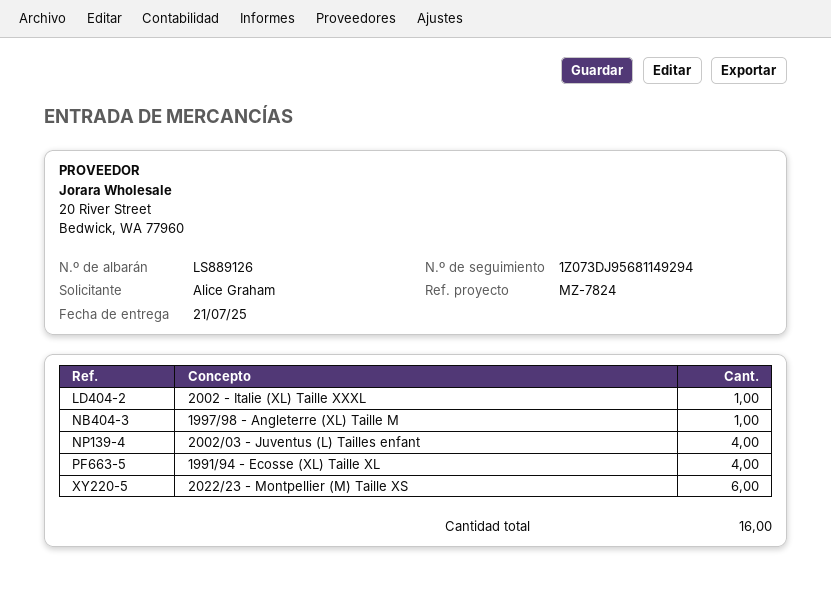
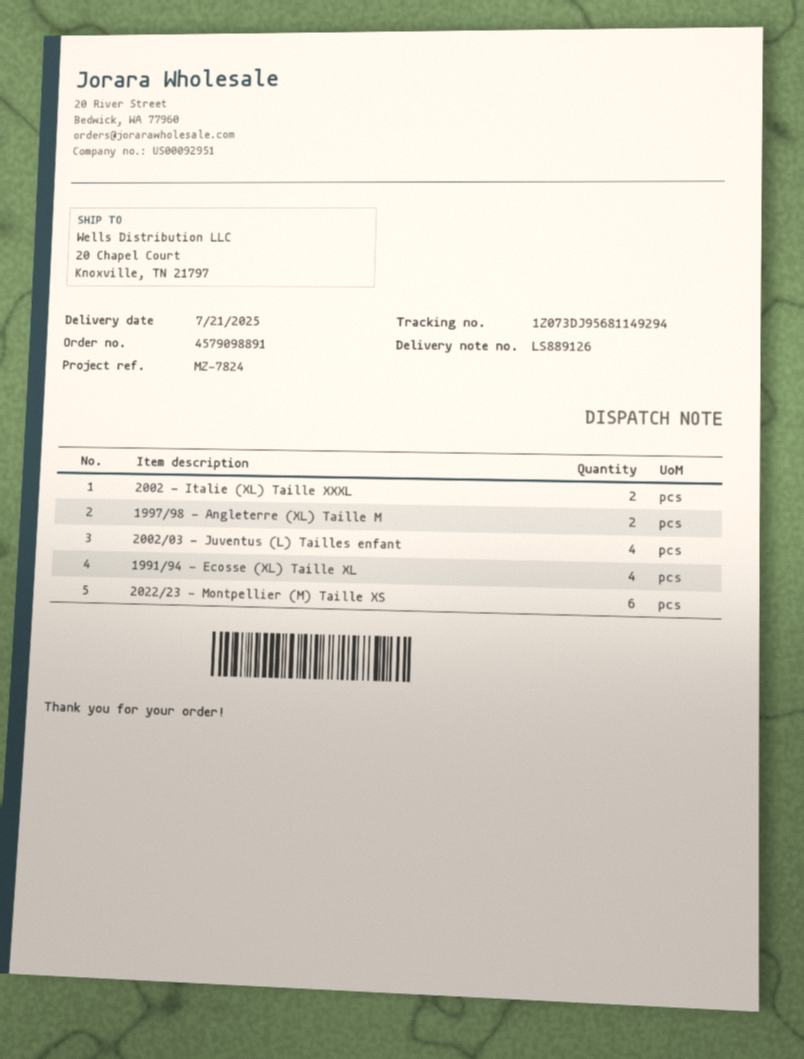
2002 - Italie (XL) Taille XXXL: 1 -> 2
1997/98 - Angleterre (XL) Taille M: 1 -> 2

